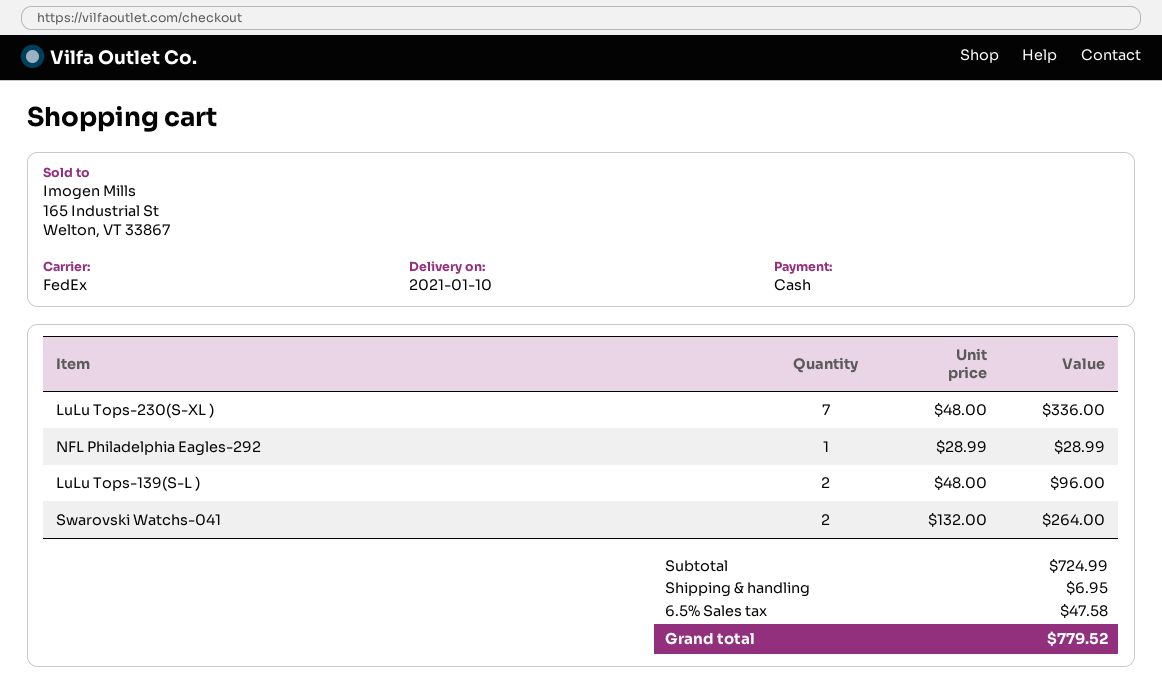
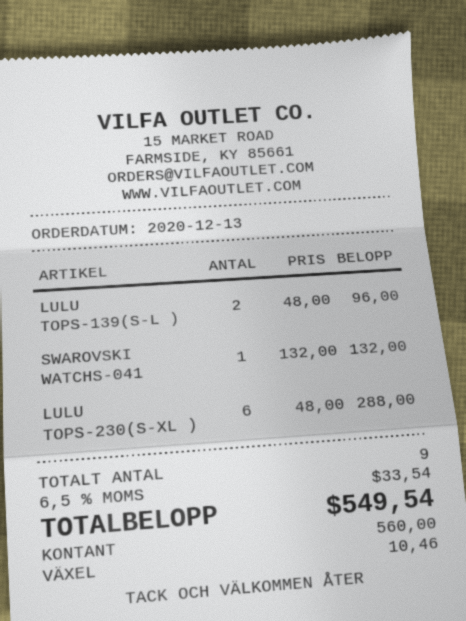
LuLu Tops-230(S-XL ): 7 x 48.00 = 336.00 -> 6 x 48.00 = 288.00
NFL Philadelphia Eagles-292: 1 x 28.99 = 28.99 -> none
Swarovski Watchs-041: 2 x 132.00 = 264.00 -> 1 x 132.00 = 132.00
shipping: 6.95 -> none
tax: 6.5% = 47.58 -> 6.5% = 33.54
total: 779.52 -> 549.54

